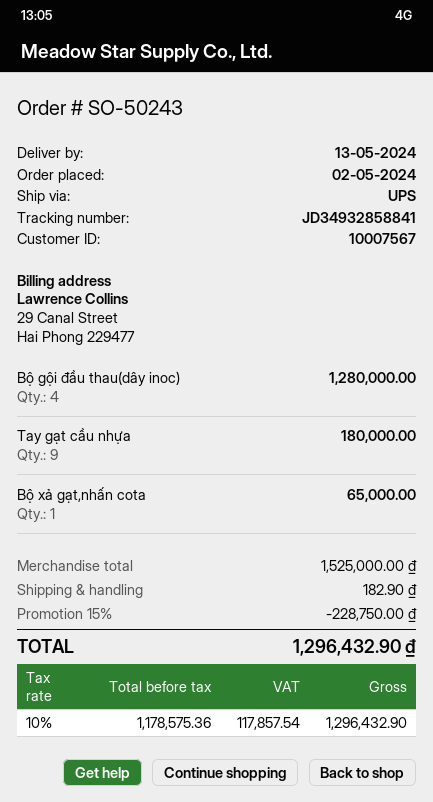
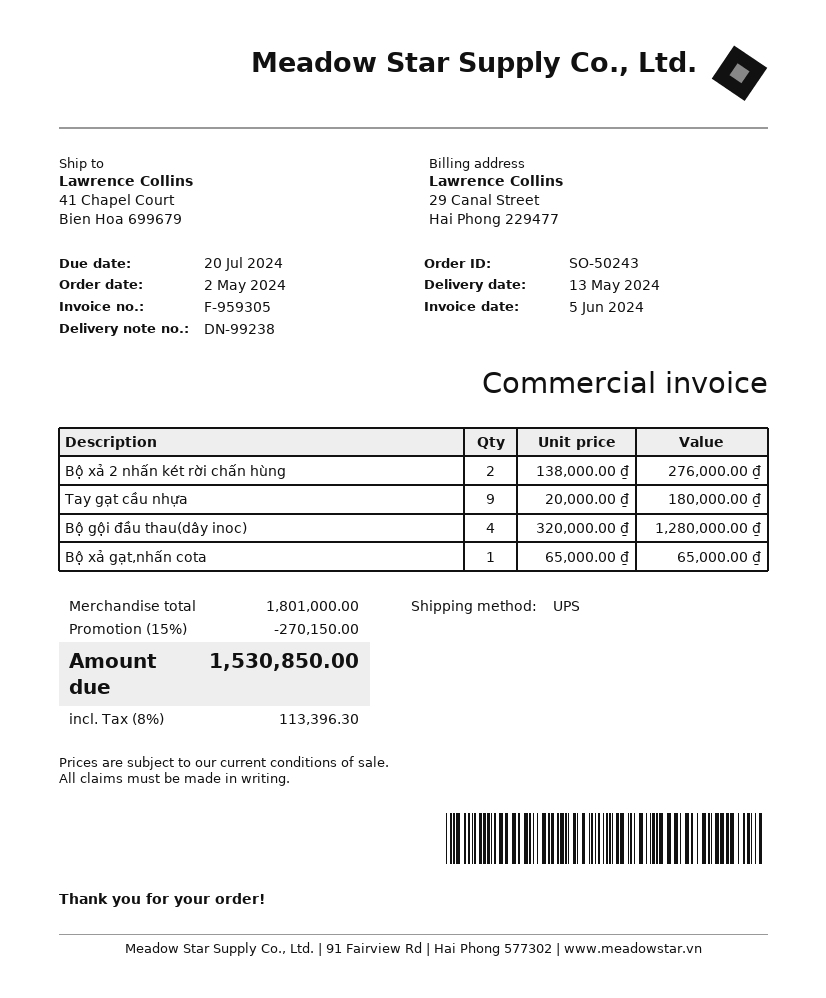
Bộ xả 2 nhấn két rời chấn hùng: none -> 2 for 276000.00
subtotal: 1525000.00 -> 1801000.00
discount: 15% = 228750.00 -> 15% = 270150.00
shipping: 182.90 -> none
tax: 10% = 117857.54 -> 8% = 113396.30
total: 1296432.90 -> 1530850.00

